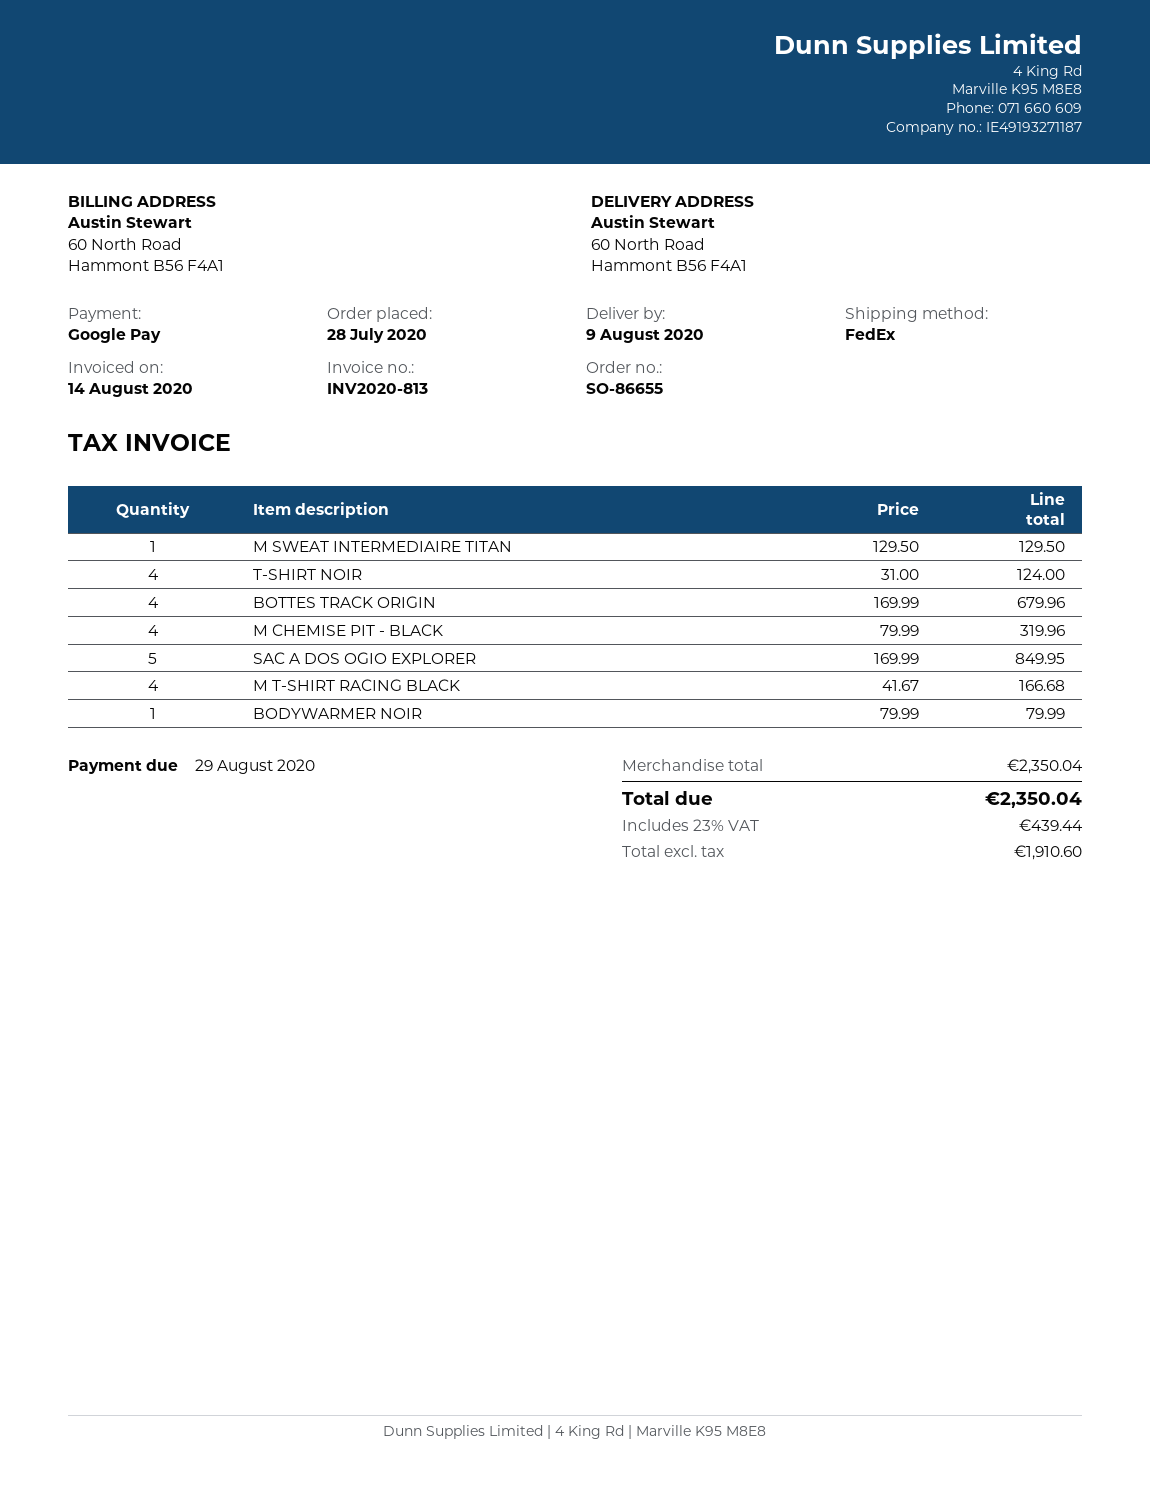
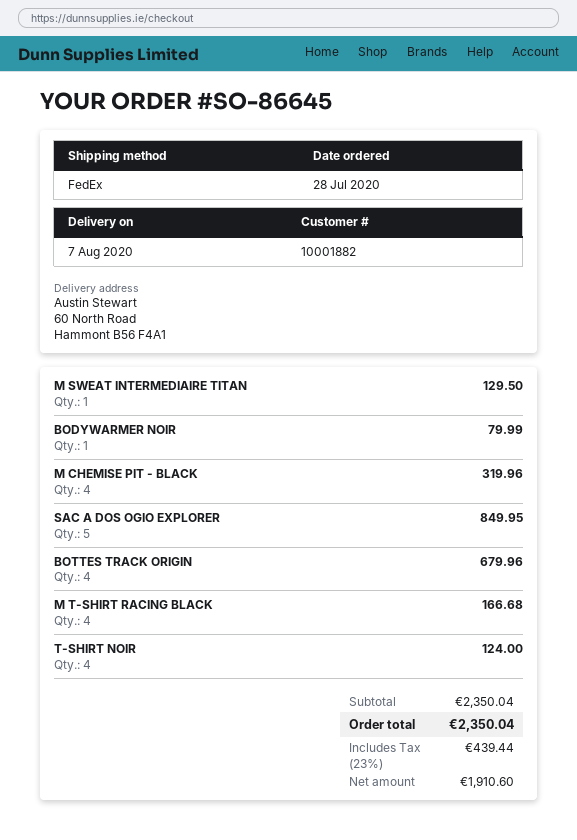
order number: SO-86655 -> SO-86645
delivery date: 2020-08-09 -> 2020-08-07

